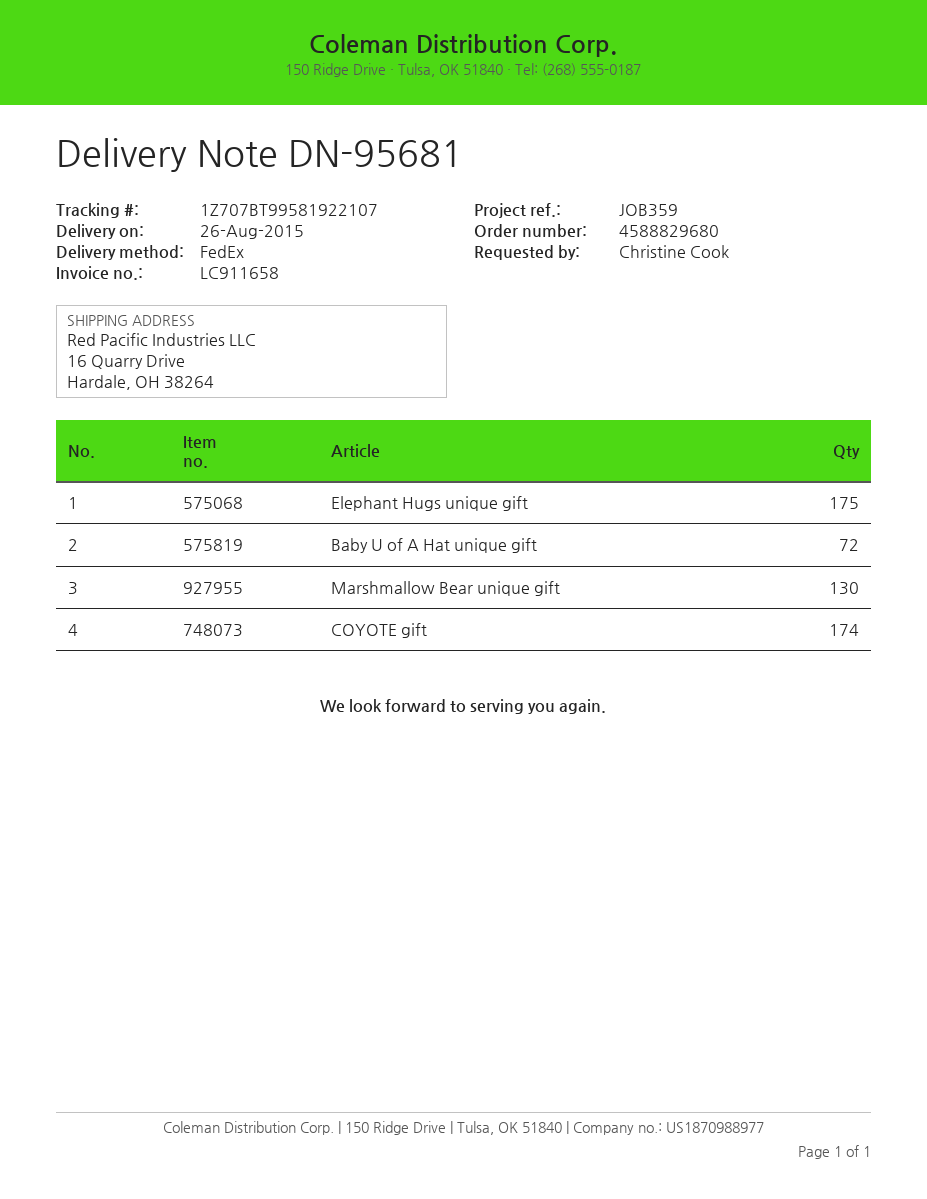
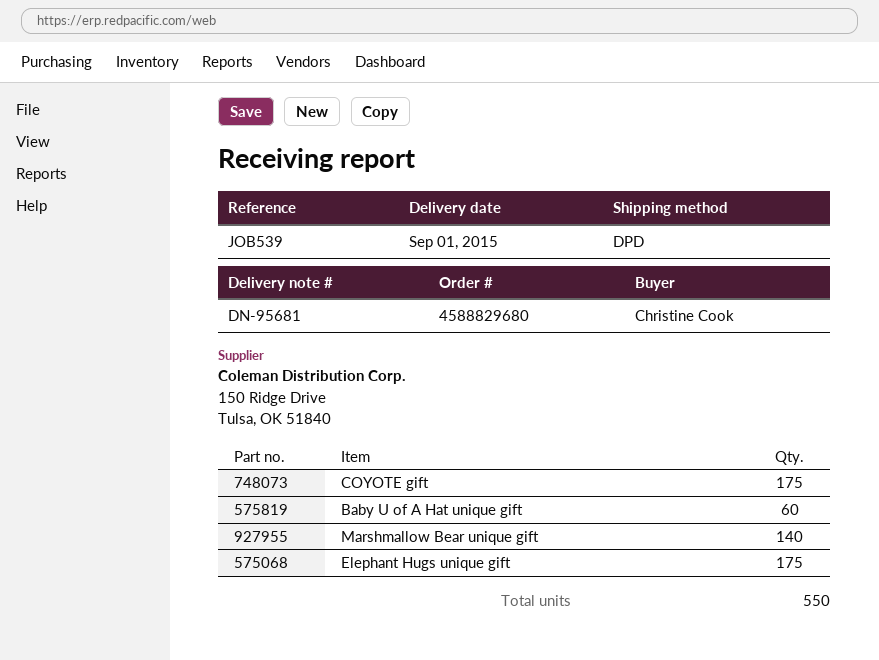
delivery date: 2015-08-26 -> 2015-09-01
reference: JOB359 -> JOB539
shipping method: FedEx -> DPD
Baby U of A Hat unique gift: 72 -> 60
Marshmallow Bear unique gift: 130 -> 140
COYOTE gift: 174 -> 175

